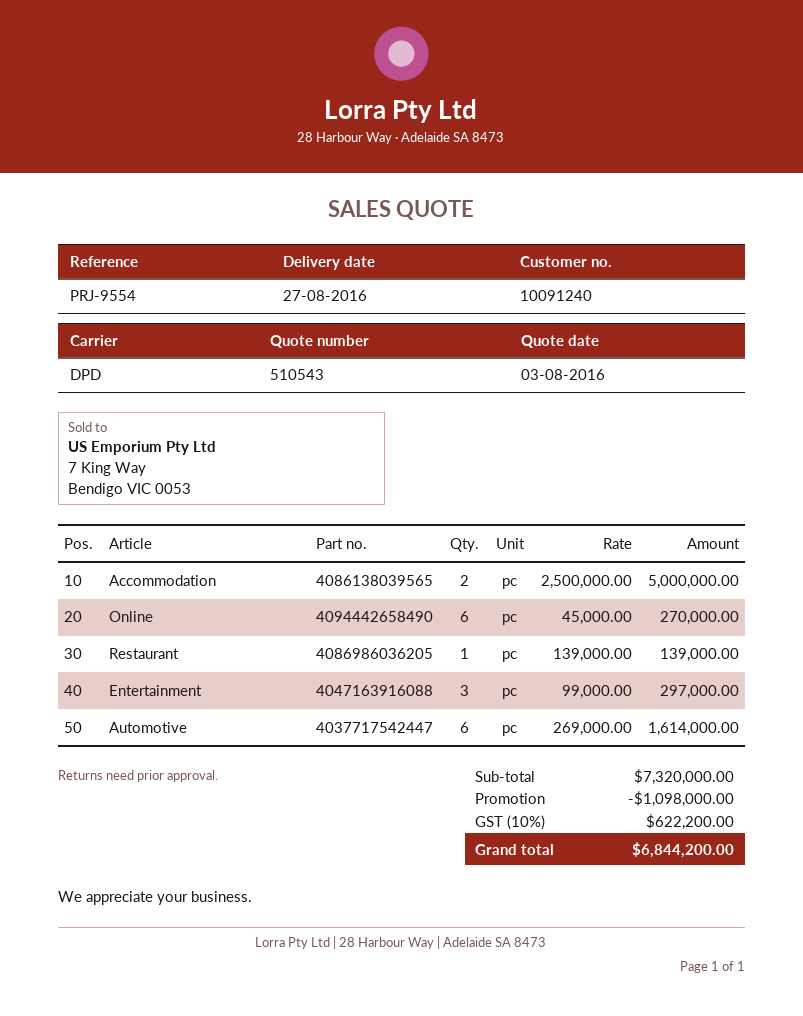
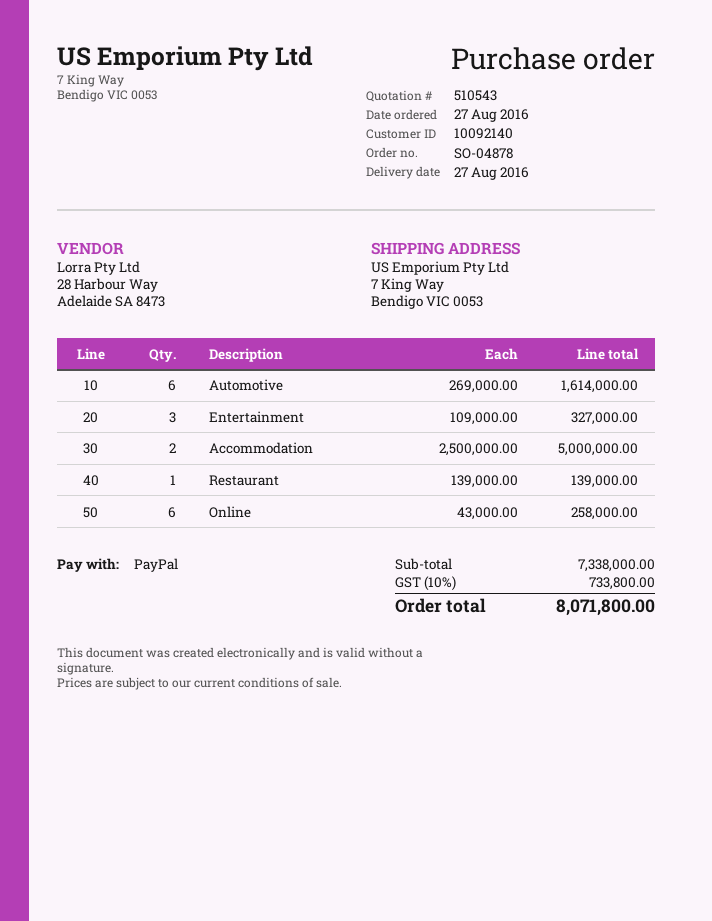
customer number: 10091240 -> 10092140
Online: 6 x 45000.00 = 270000.00 -> 6 x 43000.00 = 258000.00
Entertainment: 3 x 99000.00 = 297000.00 -> 3 x 109000.00 = 327000.00
subtotal: 7320000.00 -> 7338000.00
discount: 1098000.00 -> none
tax: 10% = 622200.00 -> 10% = 733800.00
total: 6844200.00 -> 8071800.00

